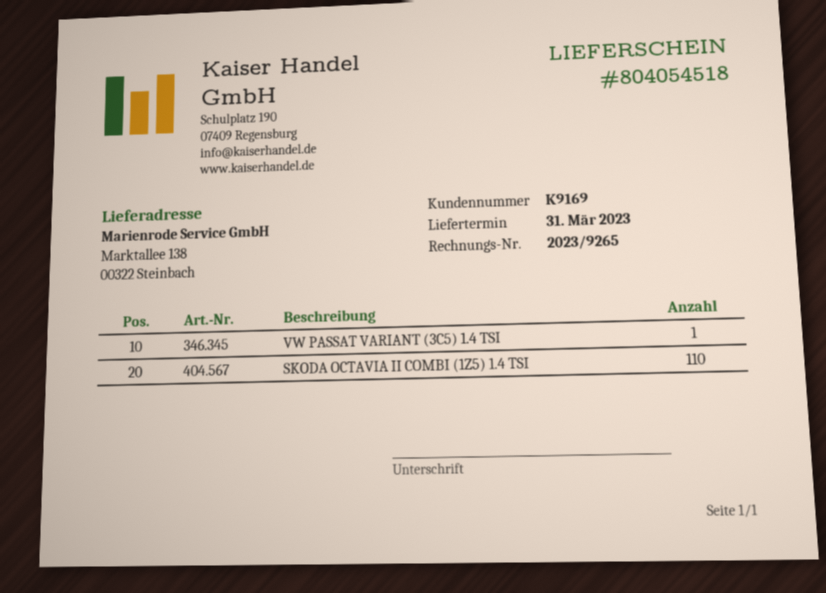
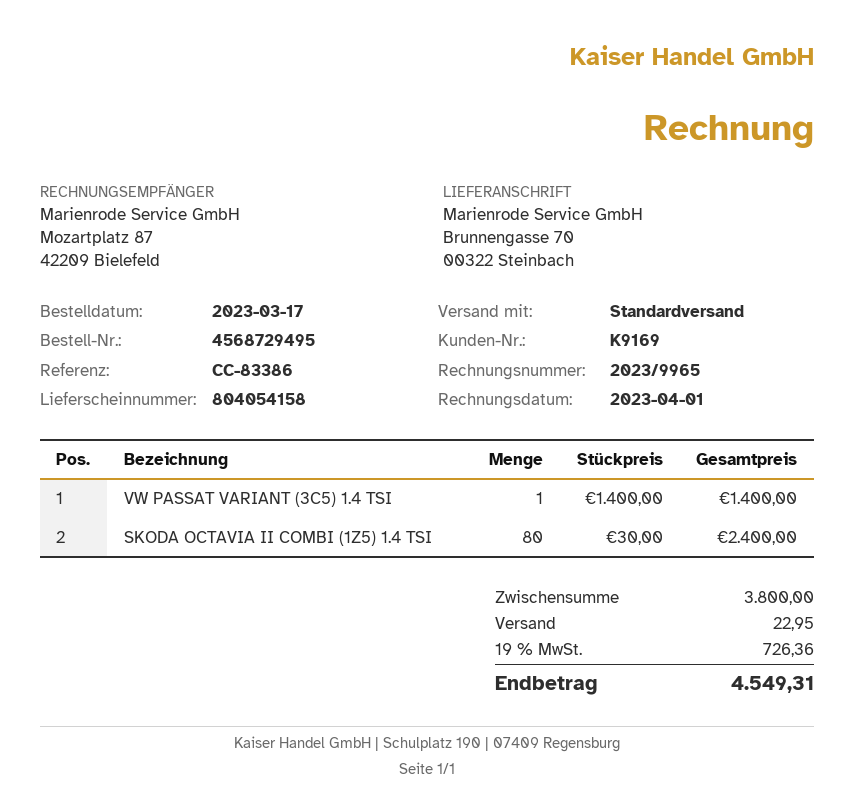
delivery note number: 804054518 -> 804054158
invoice number: 2023/9265 -> 2023/9965
ship to: Marktallee 138, 00322 Steinbach -> Brunnengasse 70, 00322 Steinbach
SKODA OCTAVIA II COMBI (1Z5) 1.4 TSI: 110 -> 80

